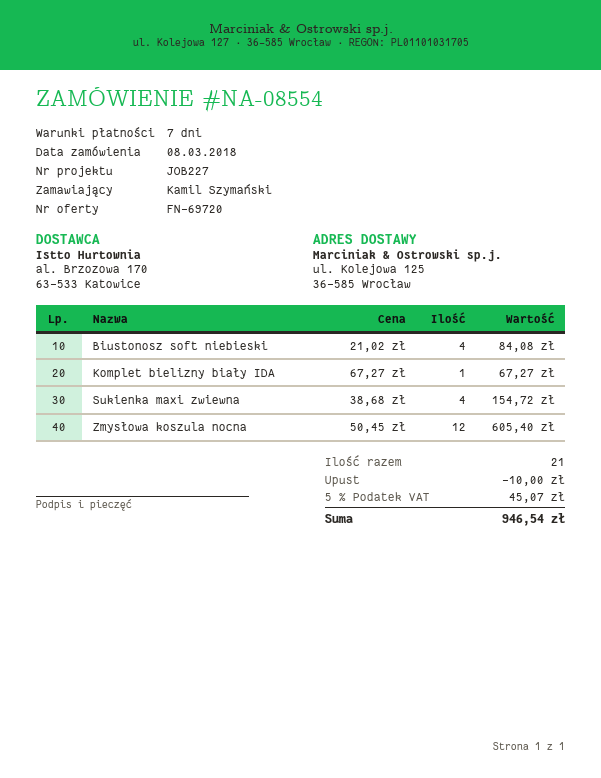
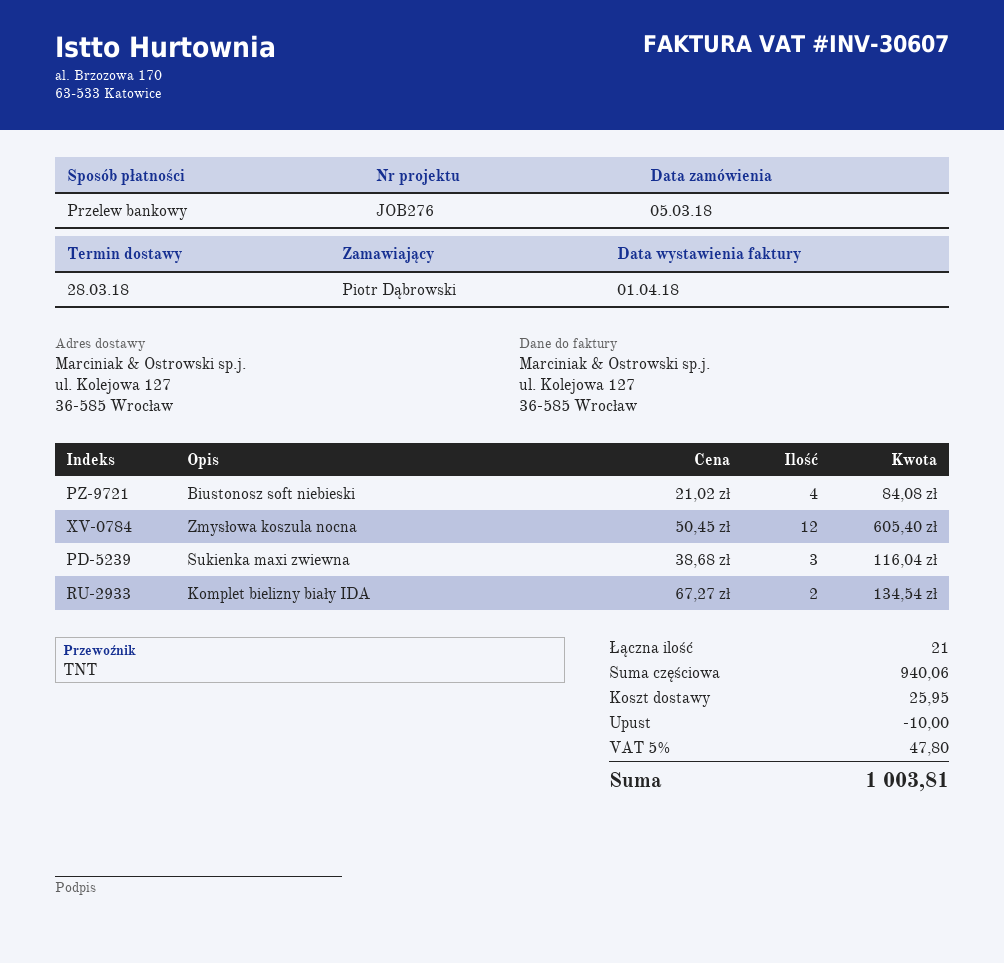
order date: 2018-03-08 -> 2018-03-05
reference: JOB227 -> JOB276
ordered by: Kamil Szymański -> Piotr Dąbrowski
ship to: ul. Kolejowa 125, 36-585 Wrocław -> ul. Kolejowa 127, 36-585 Wrocław
Komplet bielizny biały IDA: 1 x 67.27 = 67.27 -> 2 x 67.27 = 134.54
Sukienka maxi zwiewna: 4 x 38.68 = 154.72 -> 3 x 38.68 = 116.04
shipping: none -> 25.95
tax: 5% = 45.07 -> 5% = 47.80
total: 946.54 -> 1003.81

